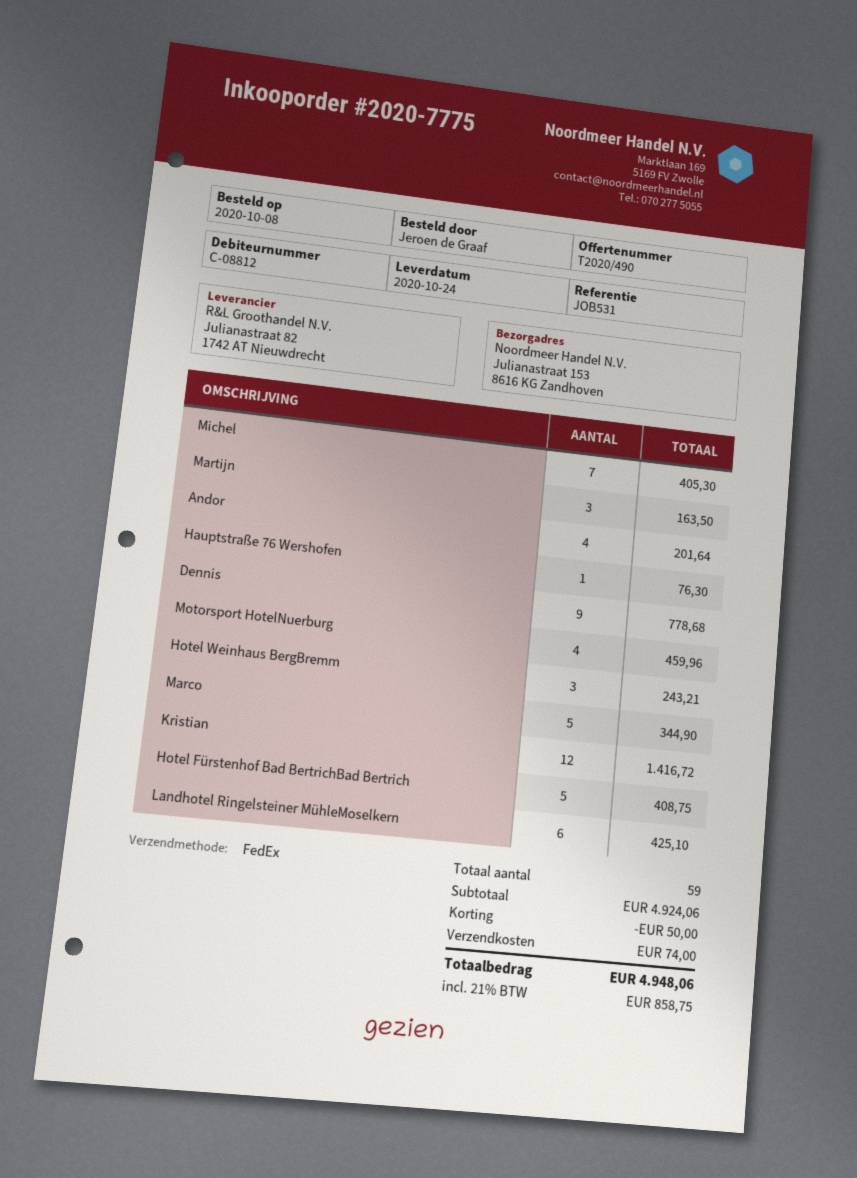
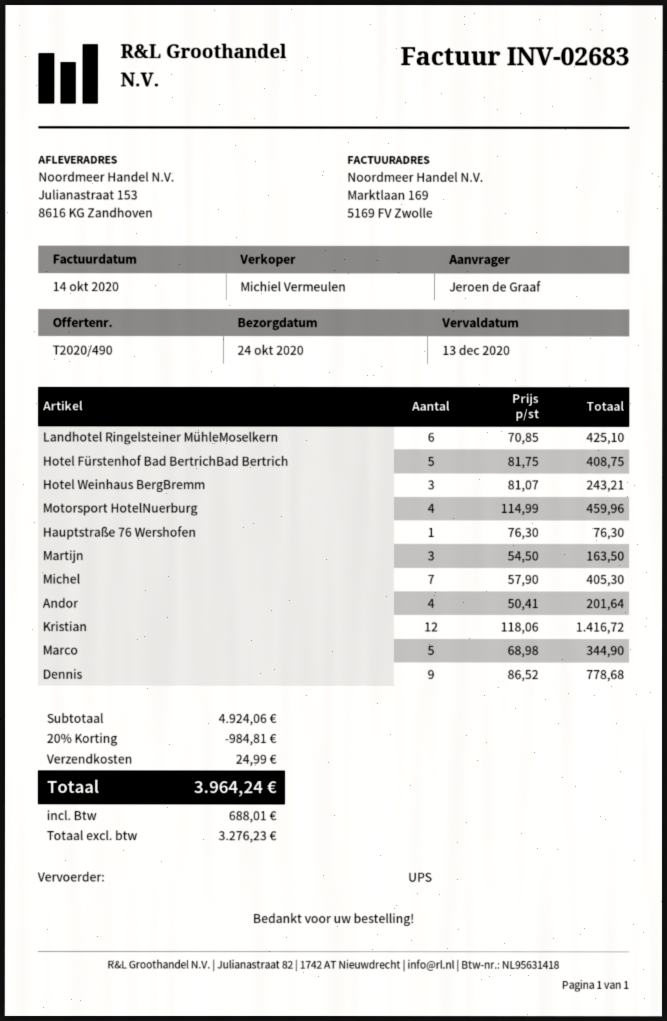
shipping method: FedEx -> UPS
discount: 50.00 -> 984.81
shipping: 74.00 -> 24.99
tax: 858.75 -> 688.01
total: 4948.06 -> 3964.24

